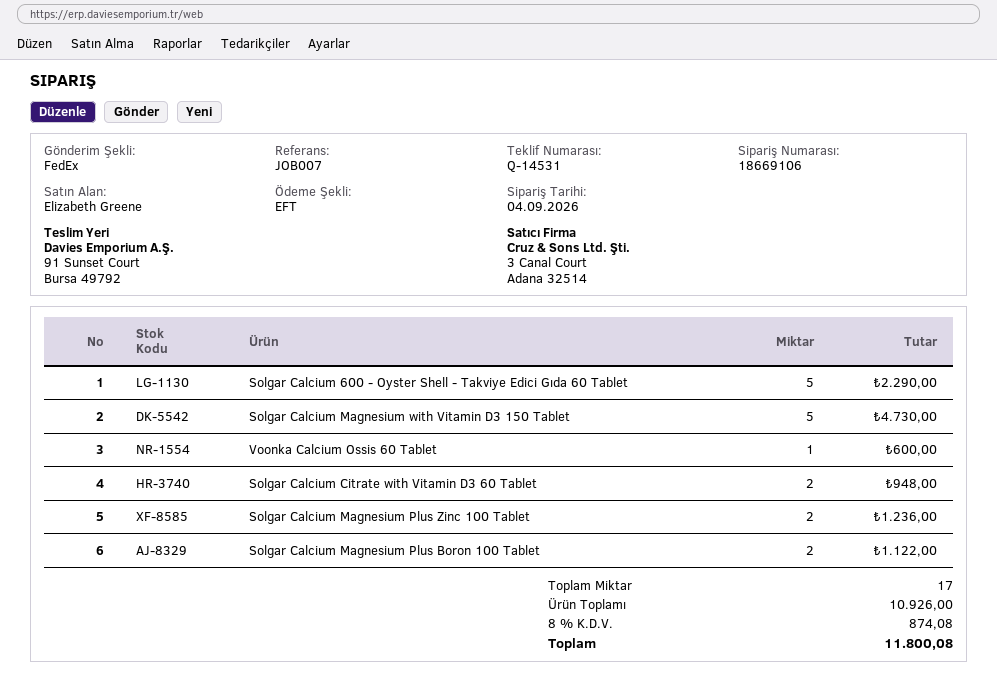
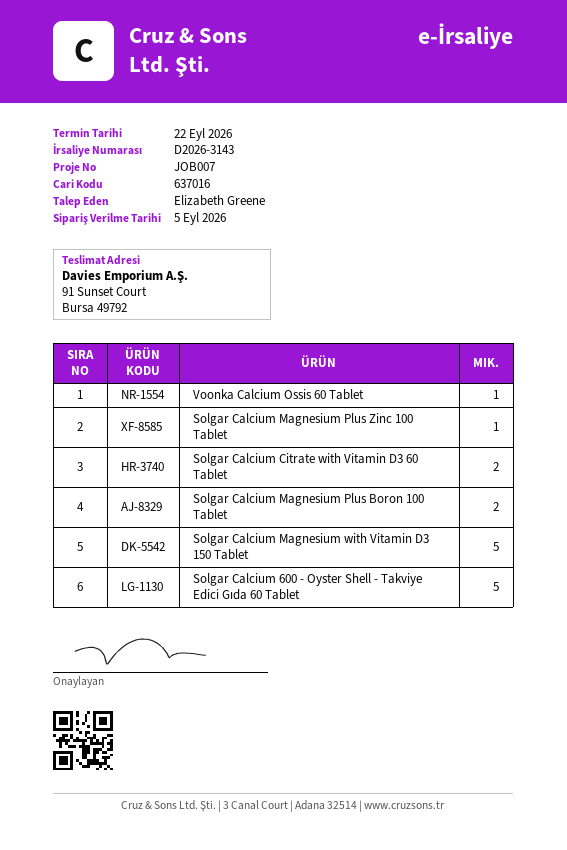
order date: 2026-09-04 -> 2026-09-05
Solgar Calcium Magnesium Plus Zinc 100 Tablet: 2 -> 1

